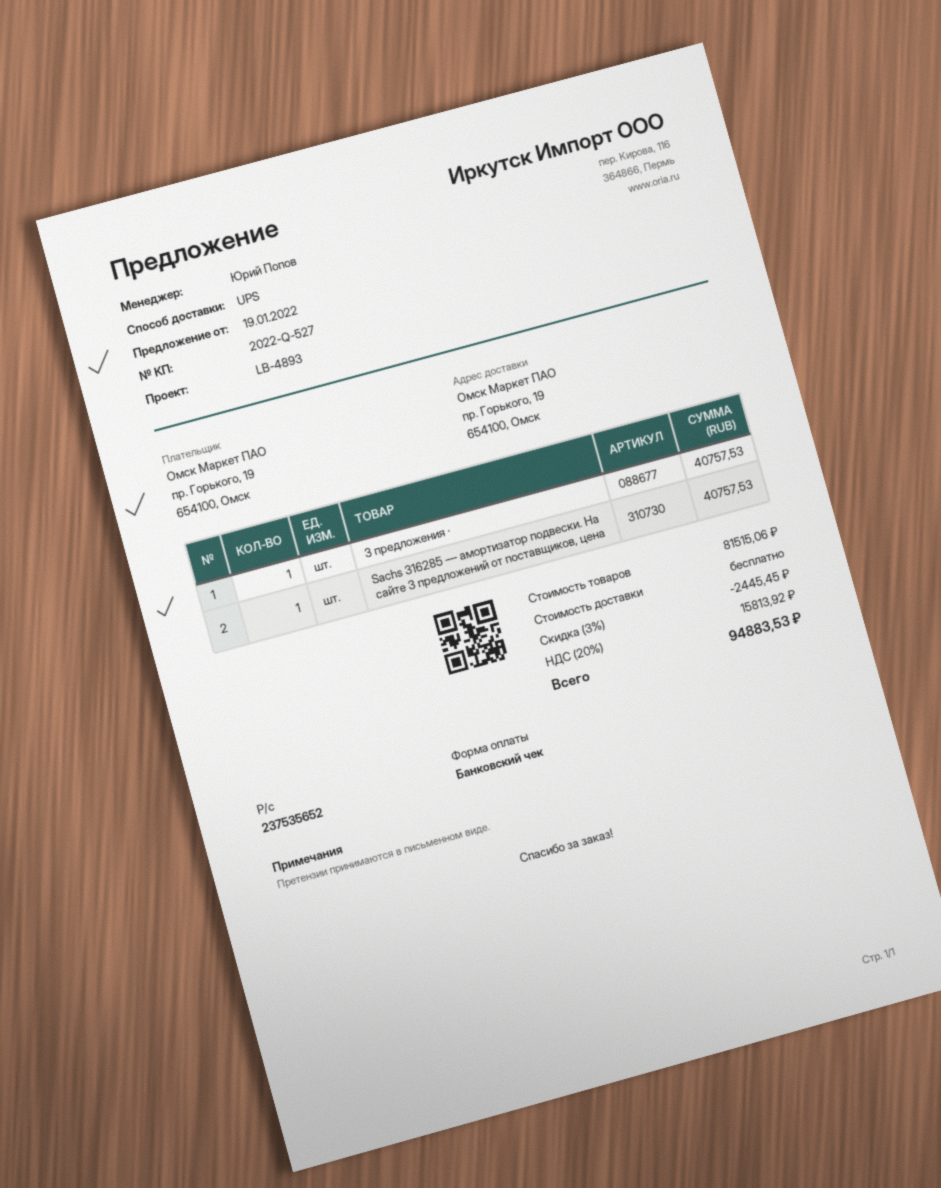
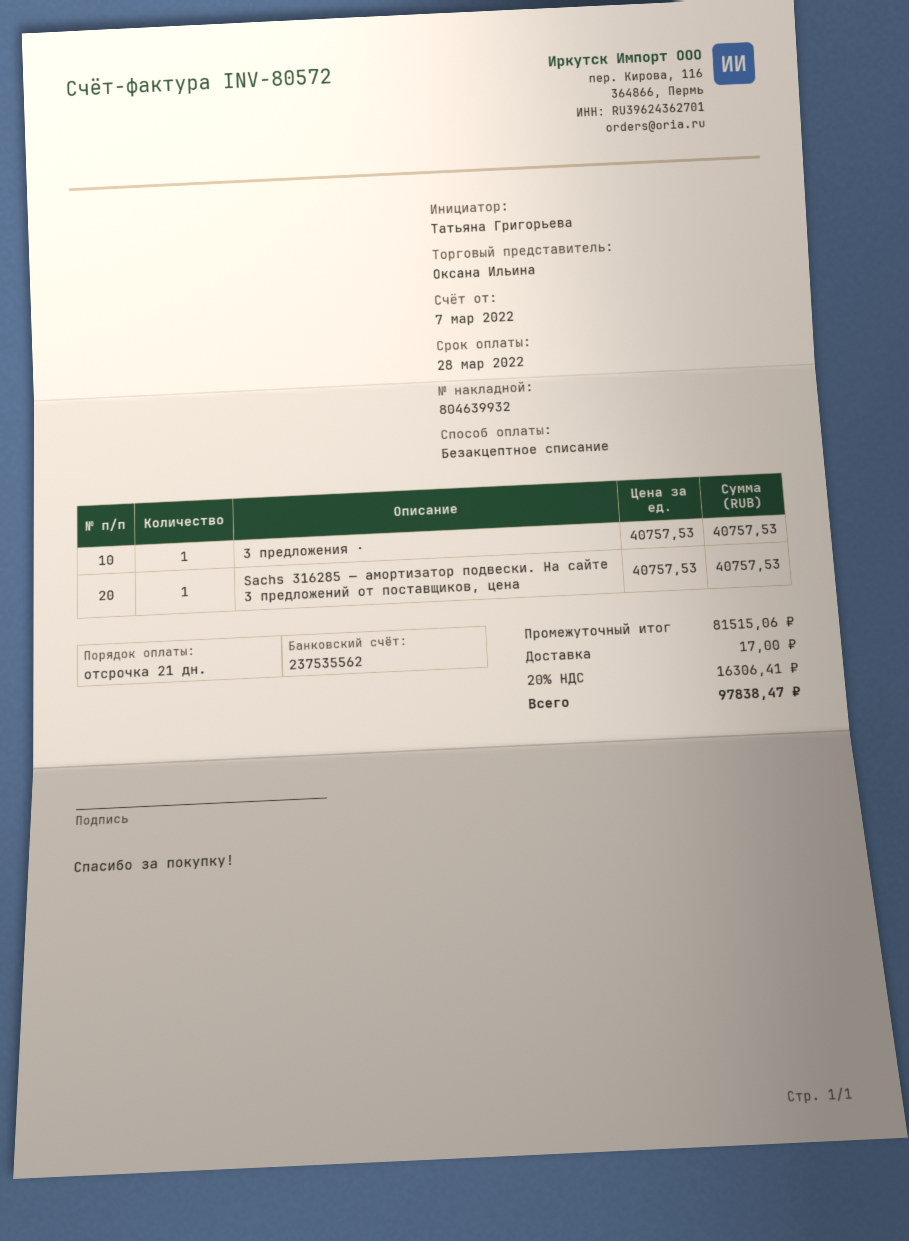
sales rep: Юрий Попов -> Оксана Ильина
payment method: cheque -> direct debit
bank account: 237535652 -> 237535562
discount: 3% = 2445.45 -> none
shipping: 0.00 -> 17.00
tax: 20% = 15813.92 -> 20% = 16306.41
total: 94883.53 -> 97838.47

